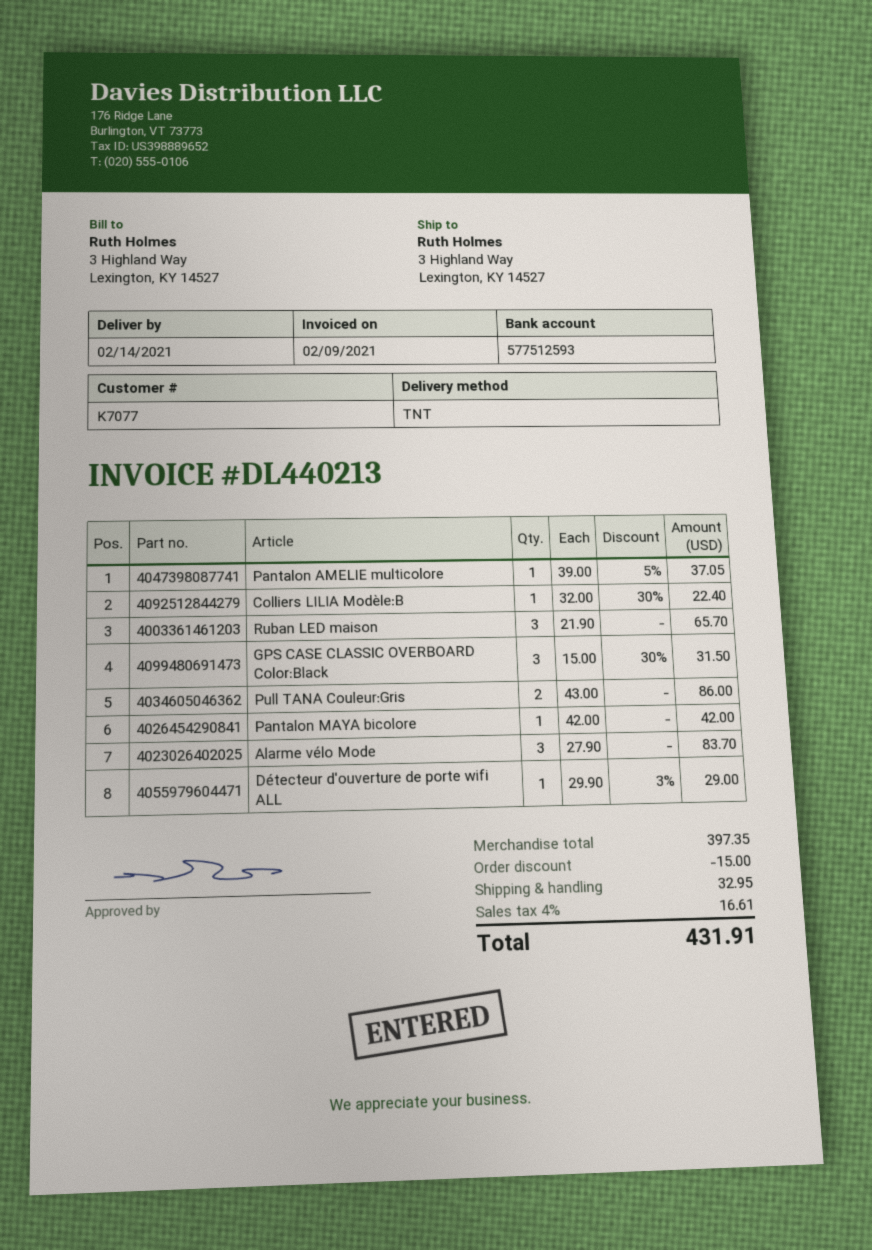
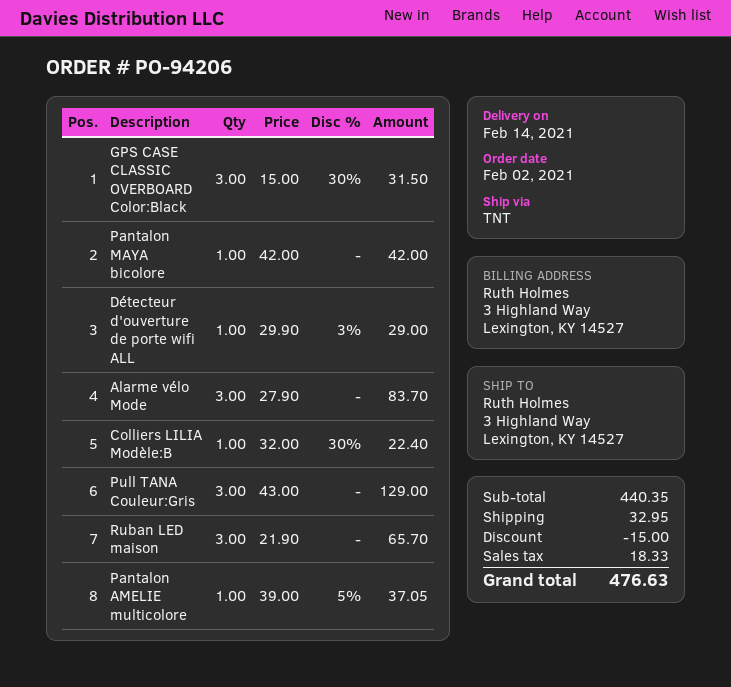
Pull TANA Couleur:Gris: 2 x 43.00 = 86.00 -> 3 x 43.00 = 129.00
subtotal: 397.35 -> 440.35
tax: 16.61 -> 18.33
total: 431.91 -> 476.63

